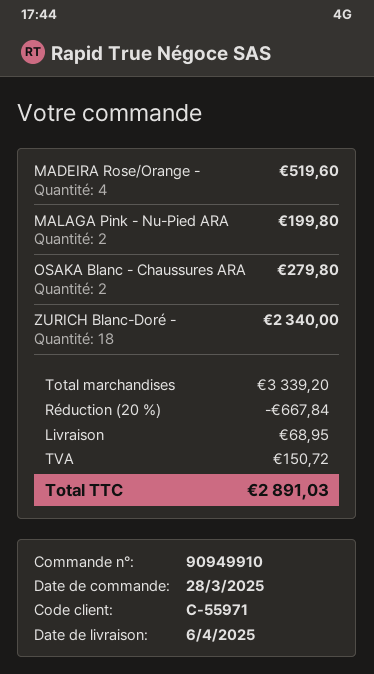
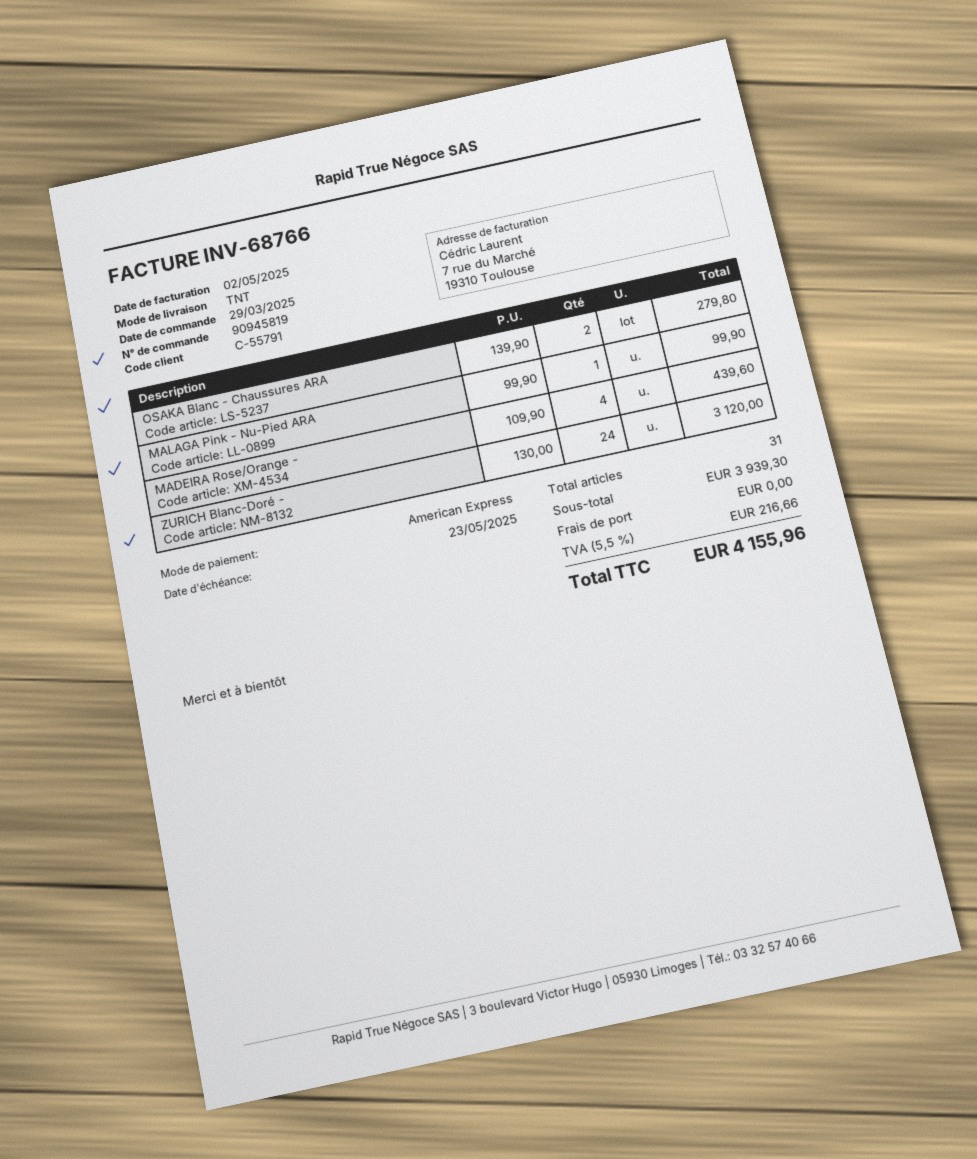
order number: 90949910 -> 90945819
order date: 2025-03-28 -> 2025-03-29
customer number: C-55971 -> C-55791
MADEIRA Rose/Orange -: 4 for 519.60 -> 4 for 439.60
MALAGA Pink - Nu-Pied ARA: 2 for 199.80 -> 1 for 99.90
ZURICH Blanc-Doré -: 18 for 2340.00 -> 24 for 3120.00
subtotal: 3339.20 -> 3939.30
discount: 20% = 667.84 -> none
shipping: 68.95 -> 0.00
tax: 150.72 -> 216.66
total: 2891.03 -> 4155.96

